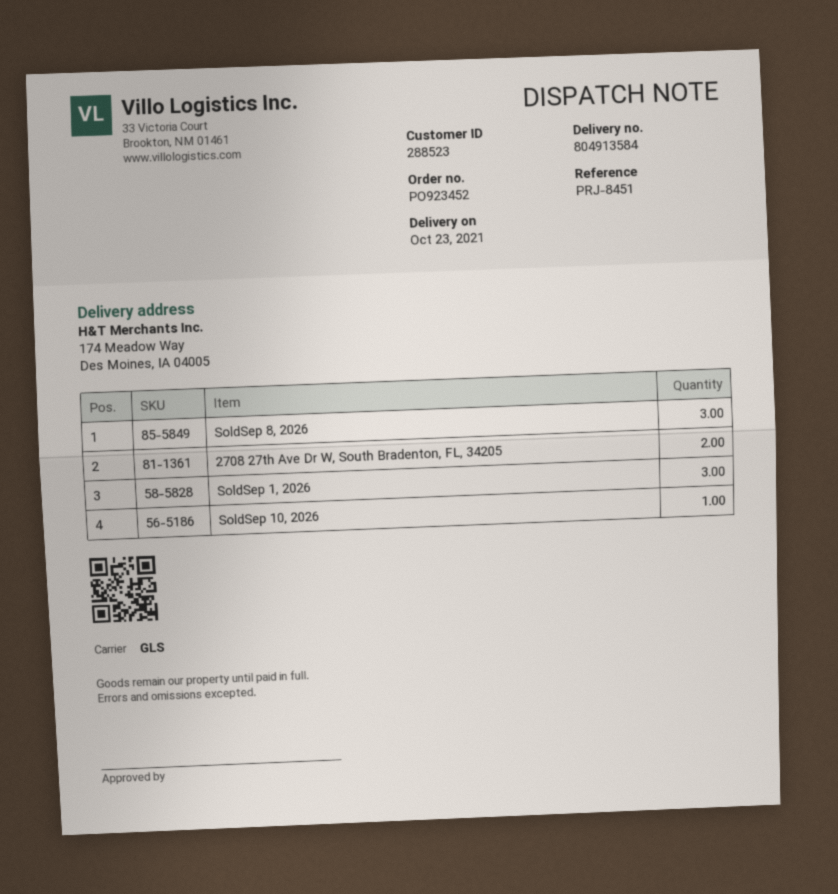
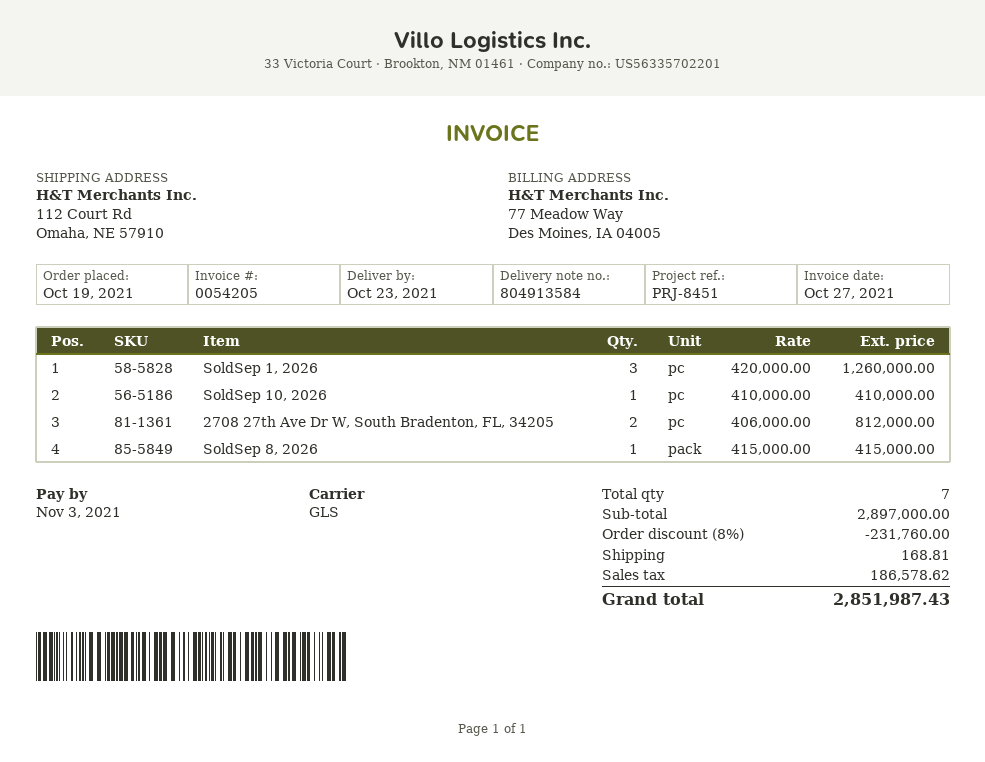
ship to: 174 Meadow Way, Des Moines, IA 04005 -> 112 Court Rd, Omaha, NE 57910
SoldSep 8, 2026: 3 -> 1

